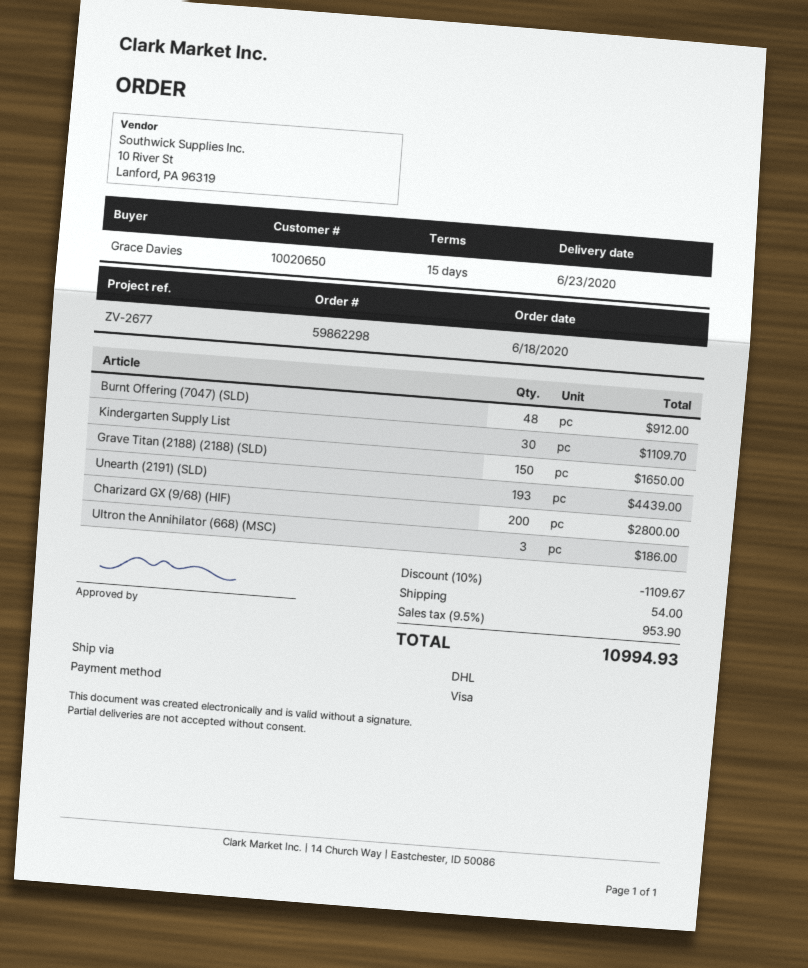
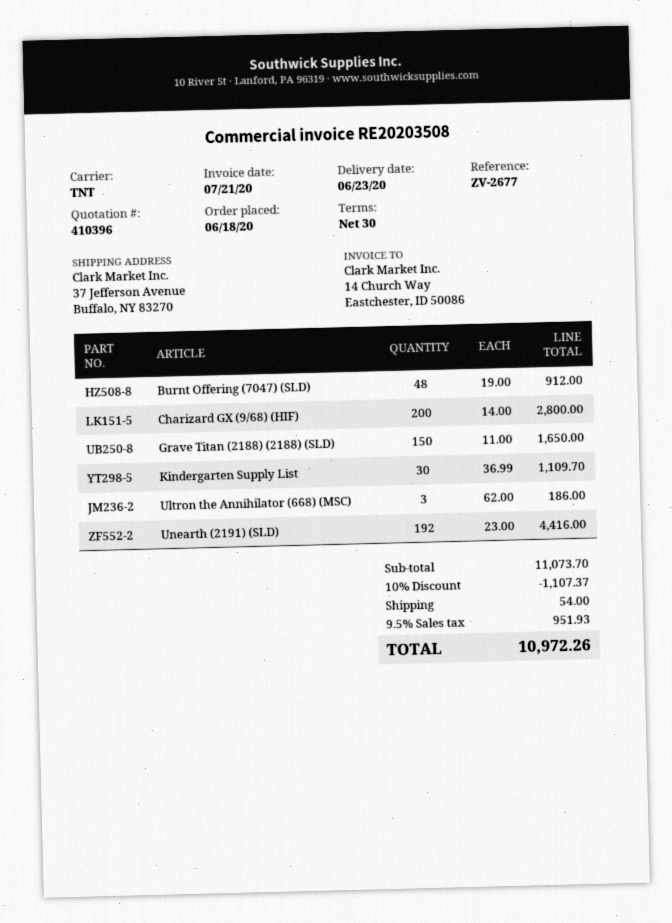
payment terms: 15 days -> 30 days
shipping method: DHL -> TNT
Unearth (2191) (SLD): 193 for 4439.00 -> 192 for 4416.00
discount: 10% = 1109.67 -> 10% = 1107.37
tax: 9.5% = 953.90 -> 9.5% = 951.93
total: 10994.93 -> 10972.26

